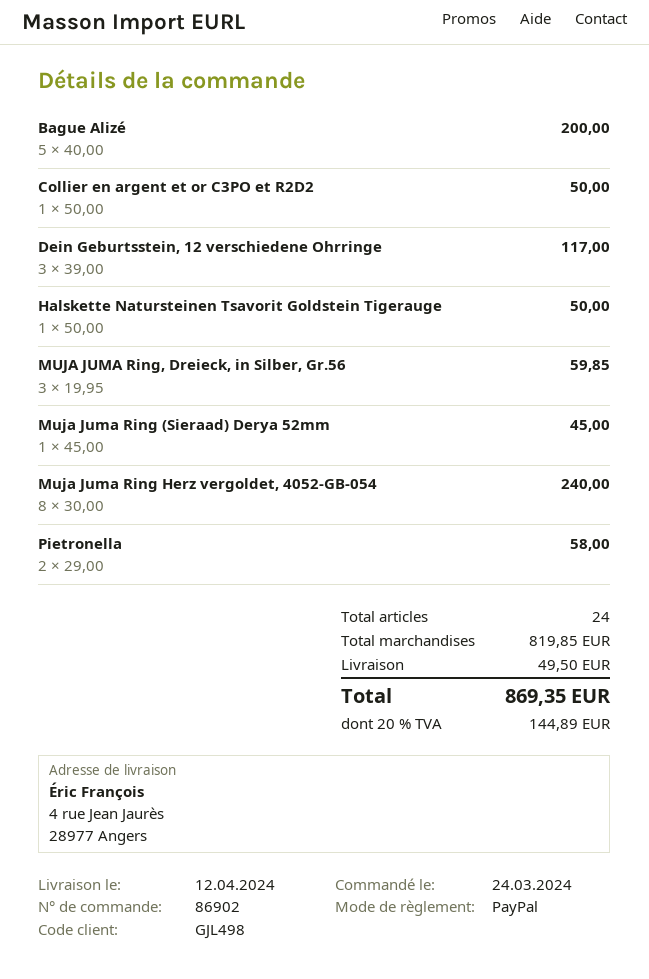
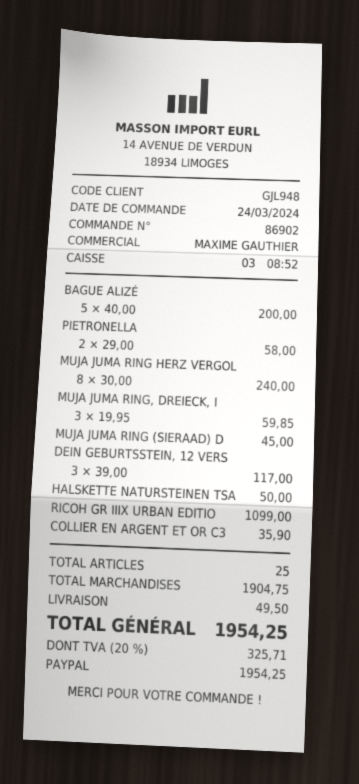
customer number: GJL498 -> GJL948
Collier en argent et or C3PO et R2D2: 1 x 50.00 = 50.00 -> 1 x 35.90 = 35.90
RICOH GR IIIX URBAN EDITIO: none -> 1 x 1099.00 = 1099.00
total quantity: 24 -> 25
subtotal: 819.85 -> 1904.75
tax: 20% = 144.89 -> 20% = 325.71
total: 869.35 -> 1954.25

